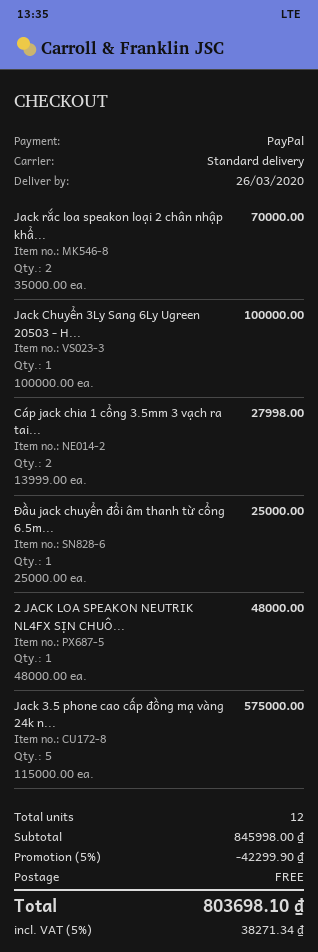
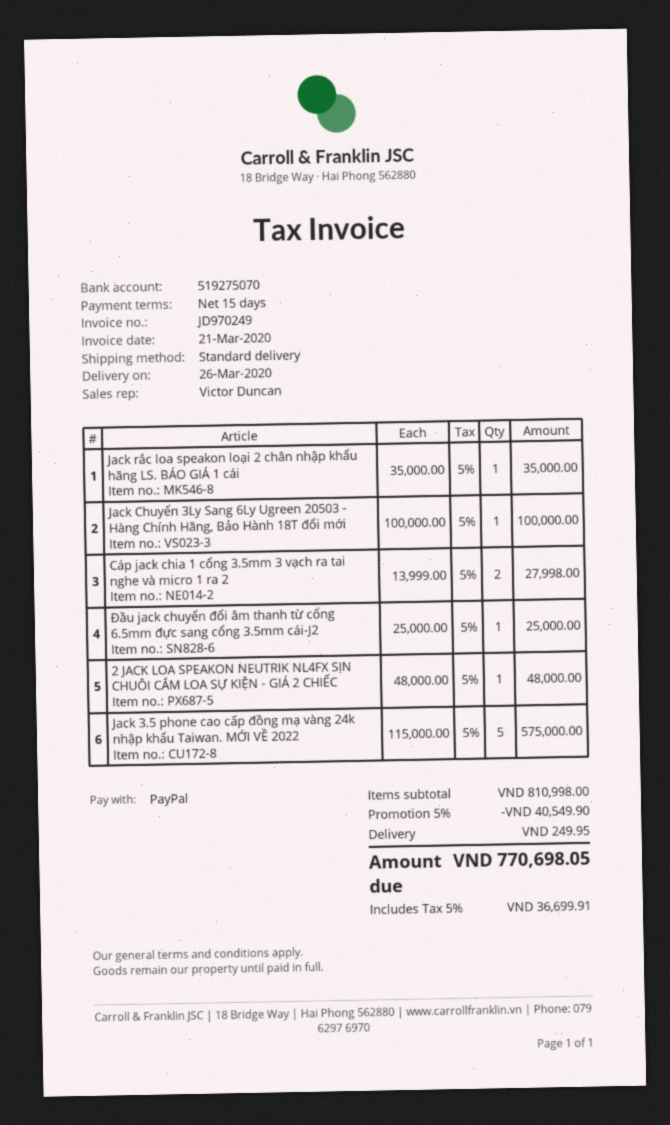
Jack rắc loa speakon loại 2 chân nhập khẩ...: 2 x 35000.00 = 70000.00 -> 1 x 35000.00 = 35000.00
subtotal: 845998.00 -> 810998.00
discount: 5% = 42299.90 -> 5% = 40549.90
shipping: 0.00 -> 249.95
tax: 5% = 38271.34 -> 5% = 36699.91
total: 803698.10 -> 770698.05

